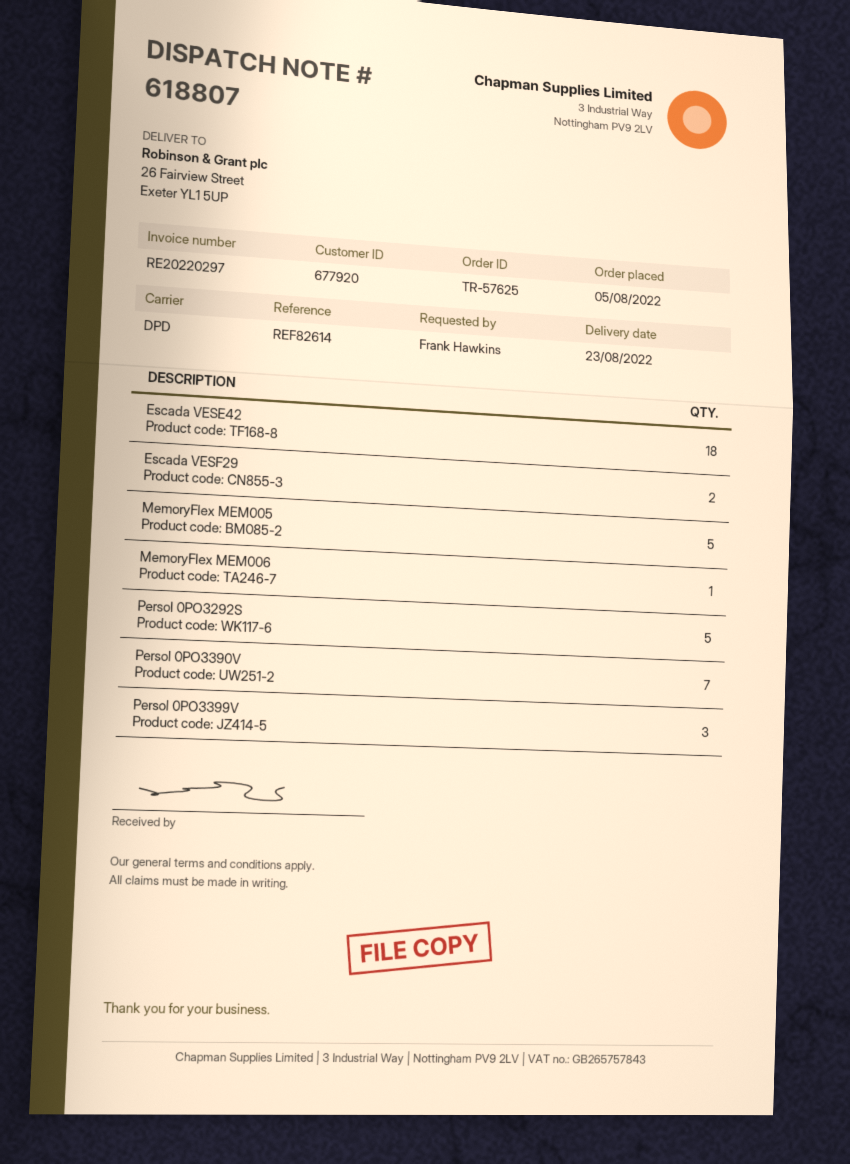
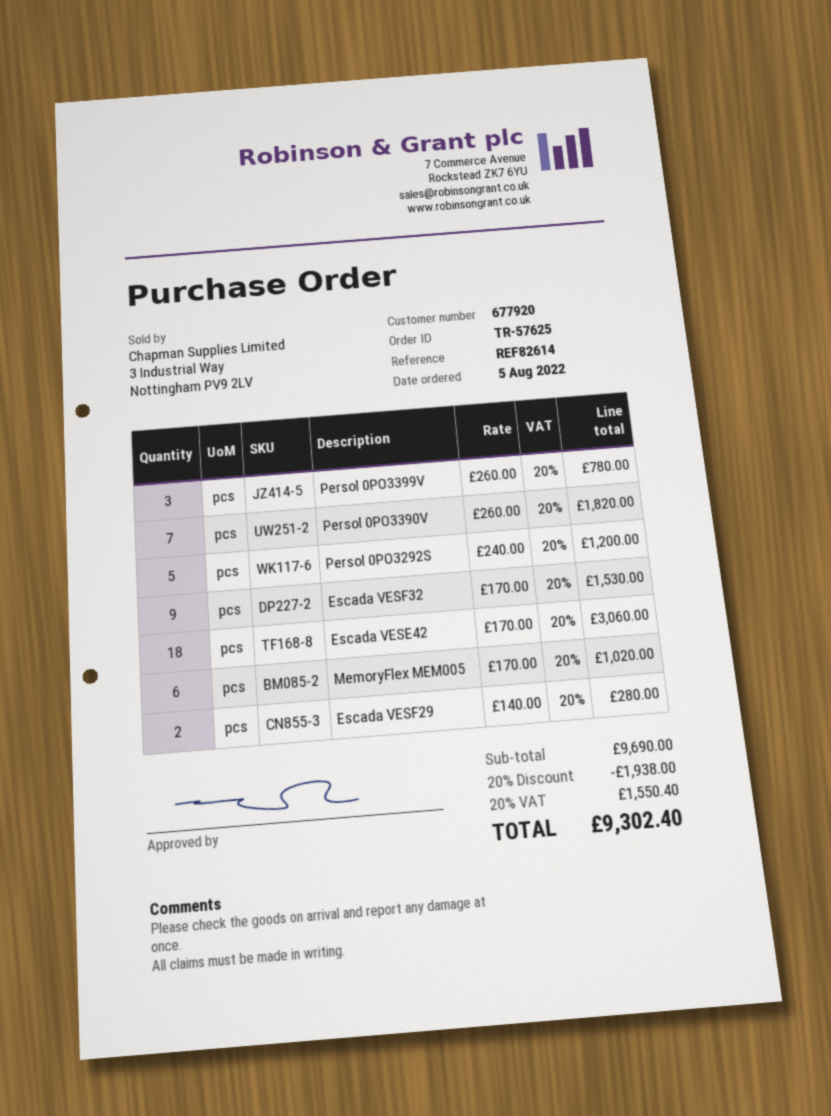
MemoryFlex MEM005: 5 -> 6
MemoryFlex MEM006: 1 -> none
Escada VESF32: none -> 9

